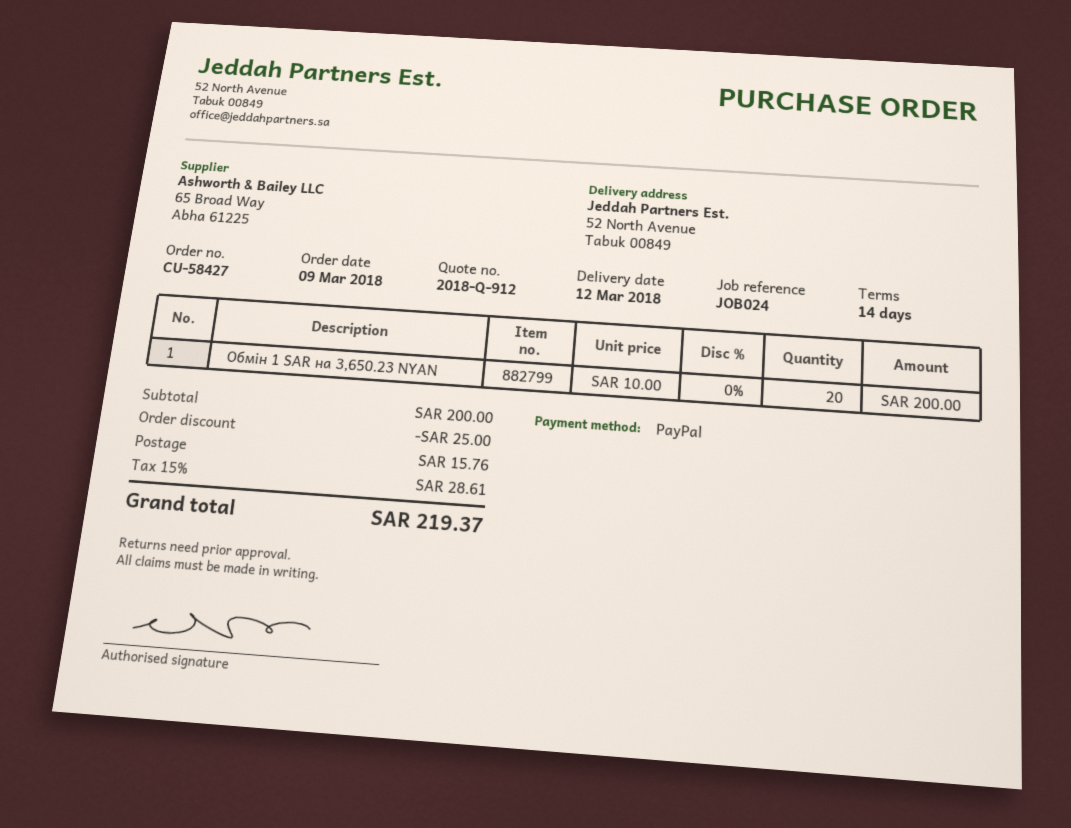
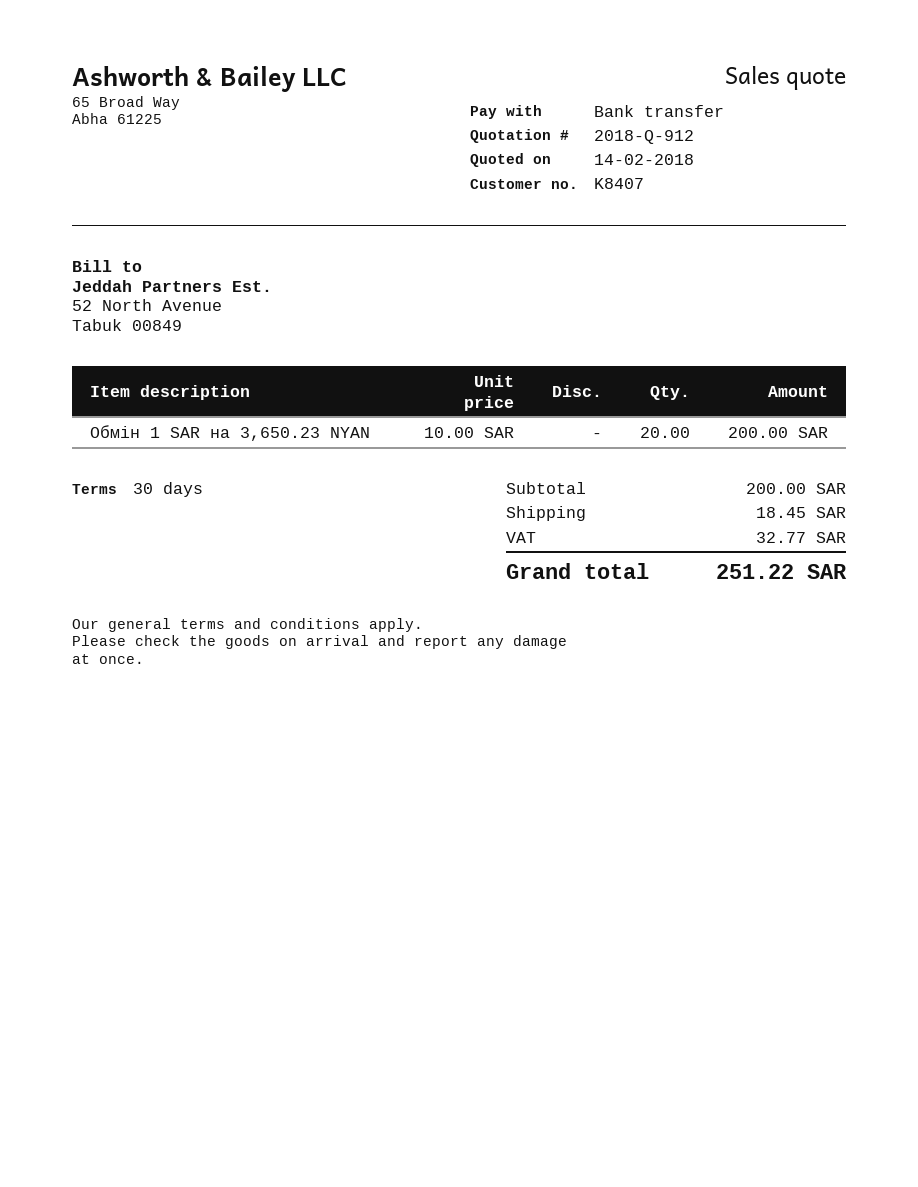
payment terms: 14 days -> 30 days
payment method: PayPal -> bank transfer
discount: 25.00 -> none
shipping: 15.76 -> 18.45
tax: 28.61 -> 32.77
total: 219.37 -> 251.22

